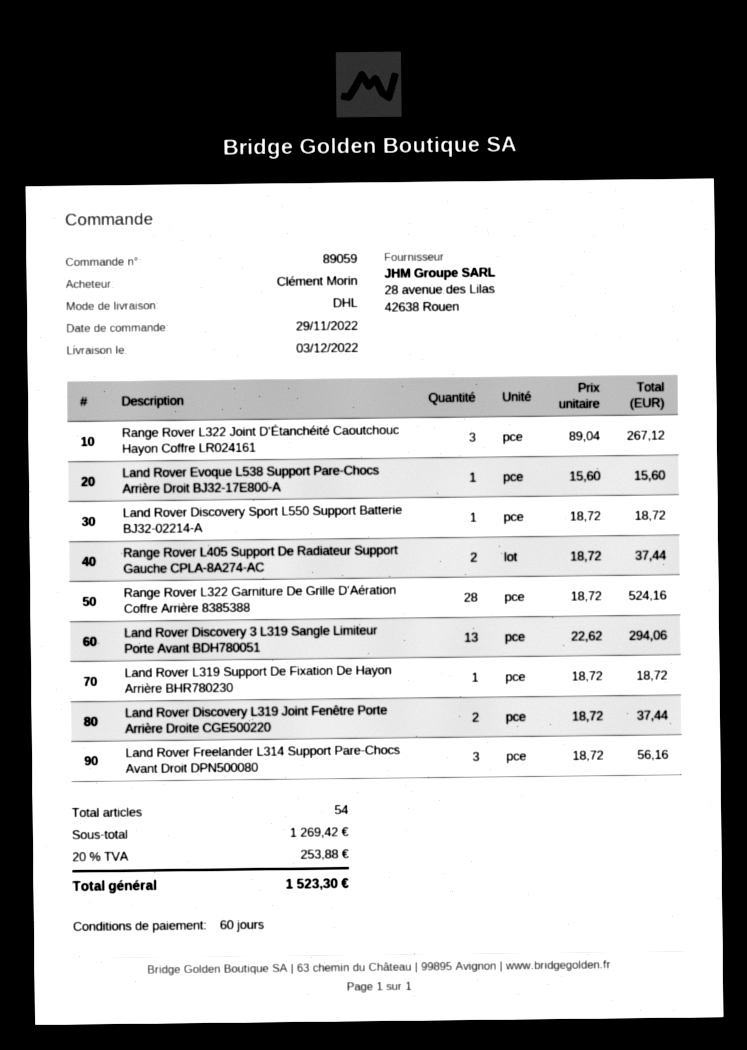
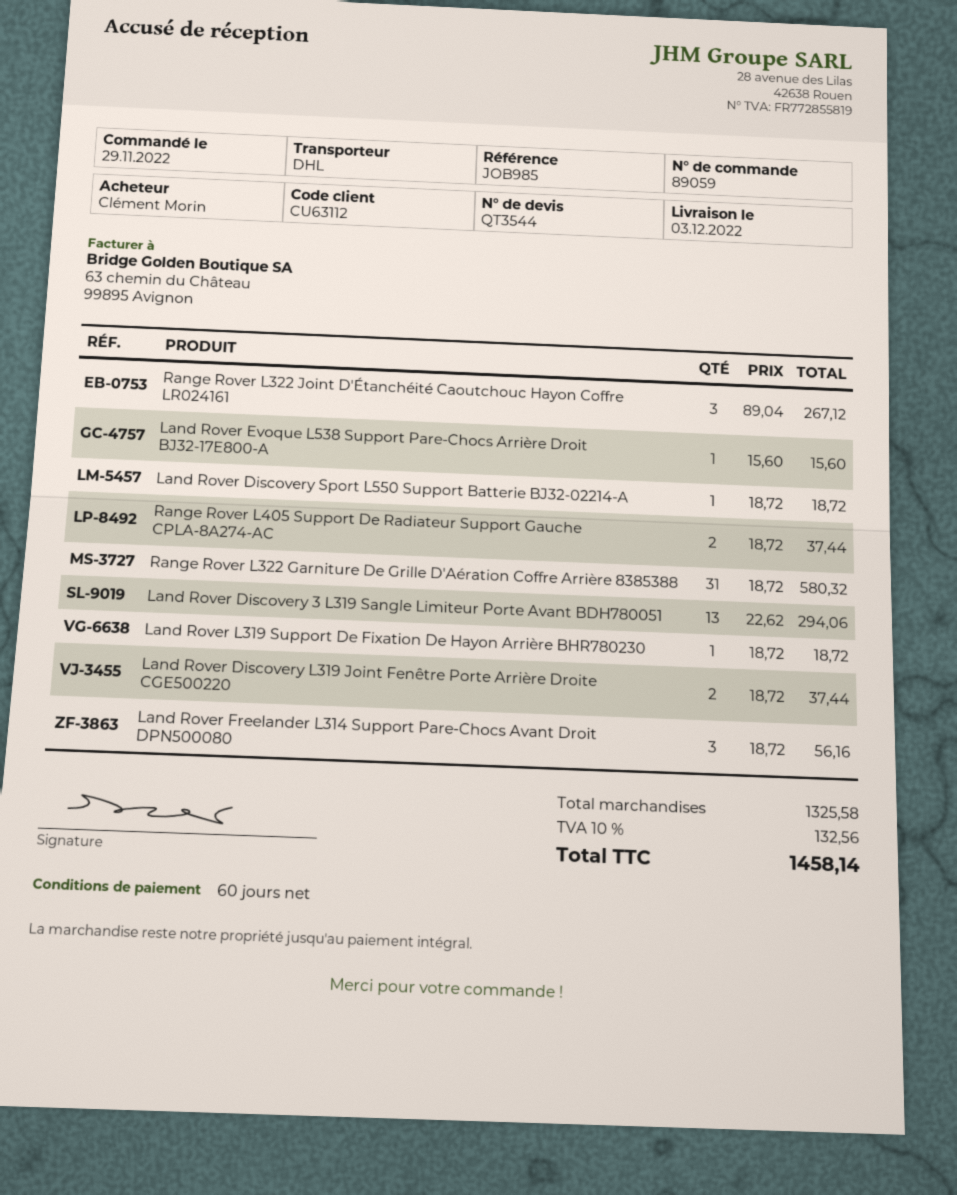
Range Rover L322 Garniture De Grille D'Aération Coffre Arrière 8385388: 28 x 18.72 = 524.16 -> 31 x 18.72 = 580.32
subtotal: 1269.42 -> 1325.58
tax: 20% = 253.88 -> 10% = 132.56
total: 1523.30 -> 1458.14

